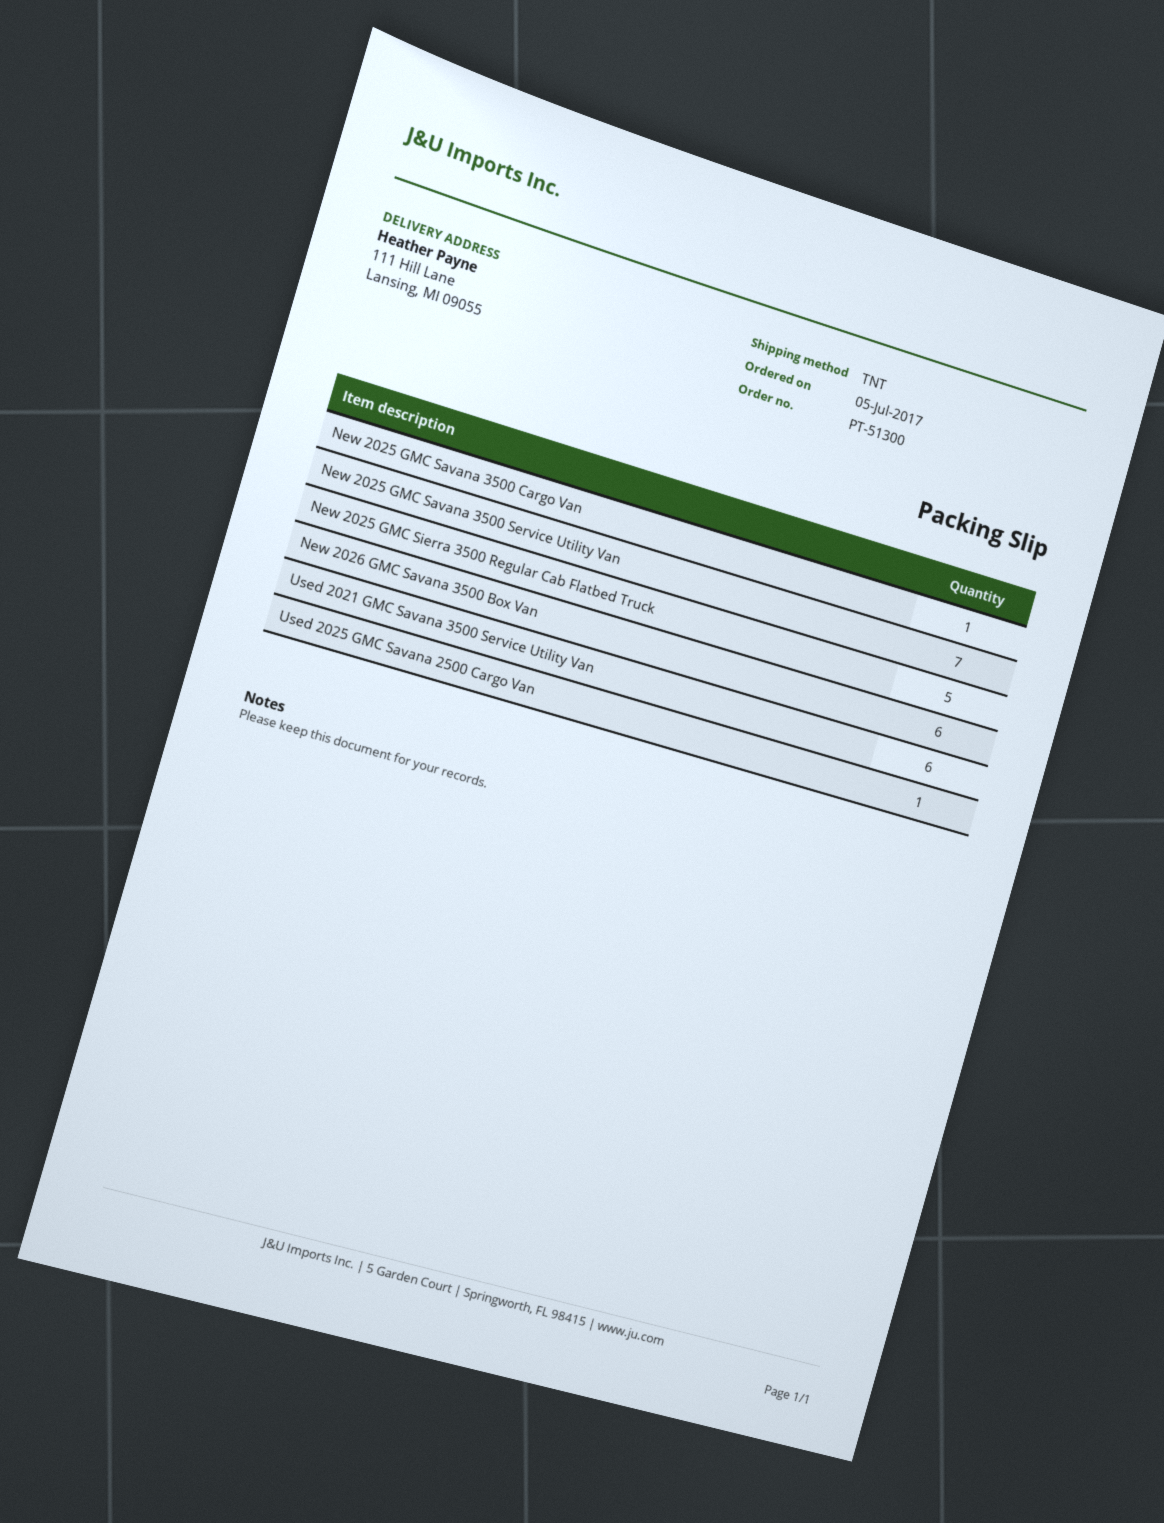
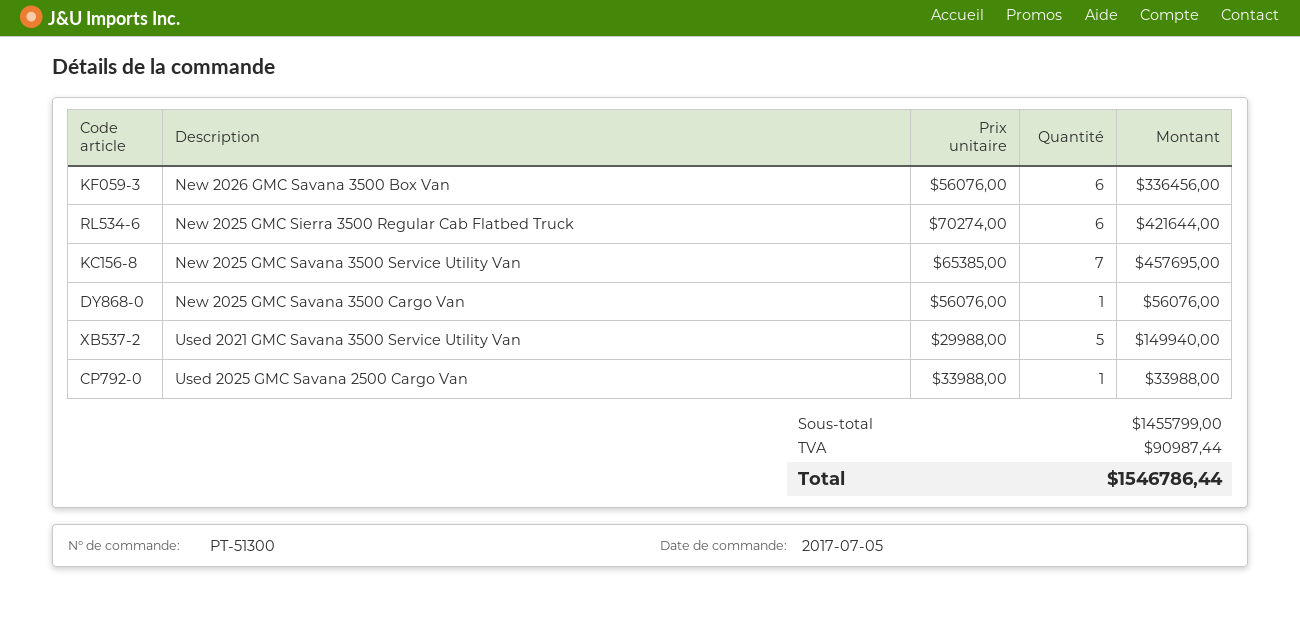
New 2025 GMC Sierra 3500 Regular Cab Flatbed Truck: 5 -> 6
Used 2021 GMC Savana 3500 Service Utility Van: 6 -> 5

